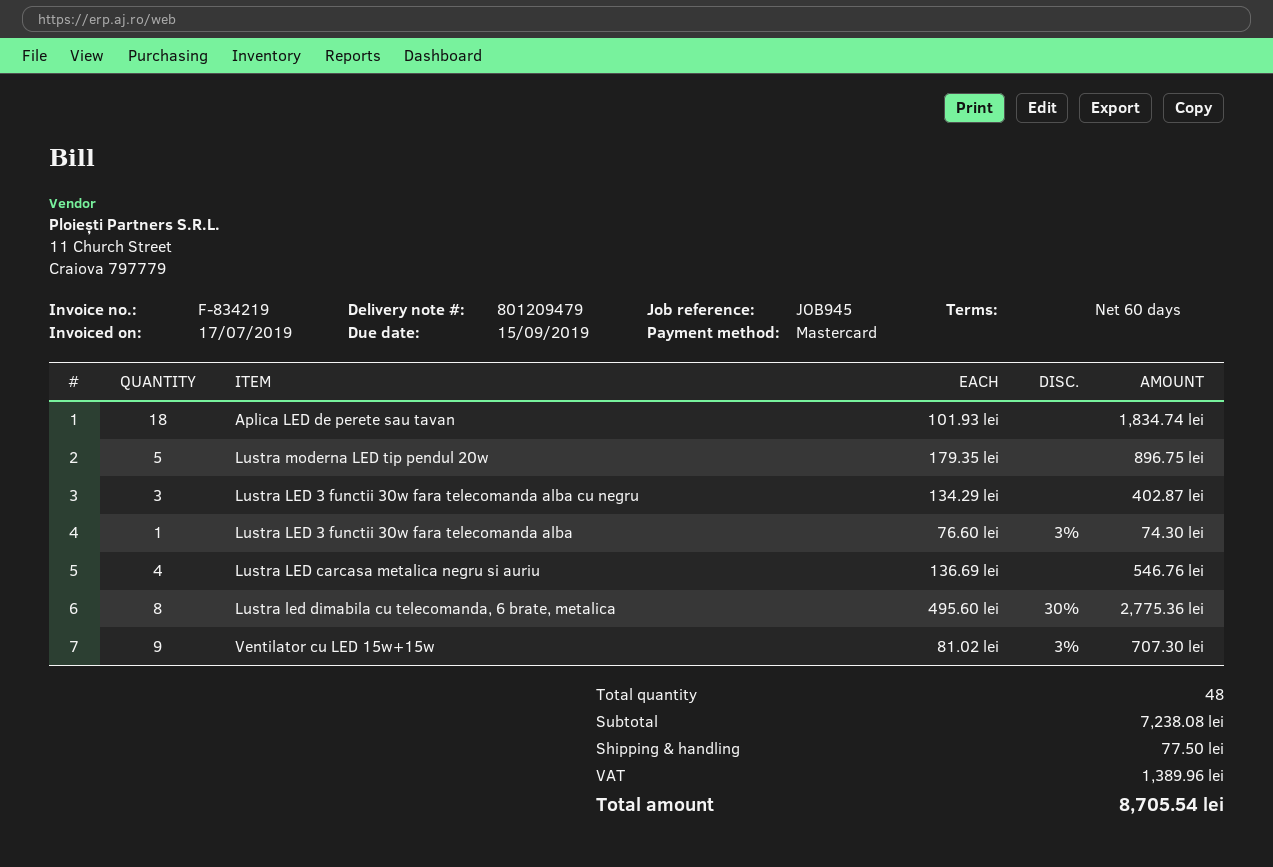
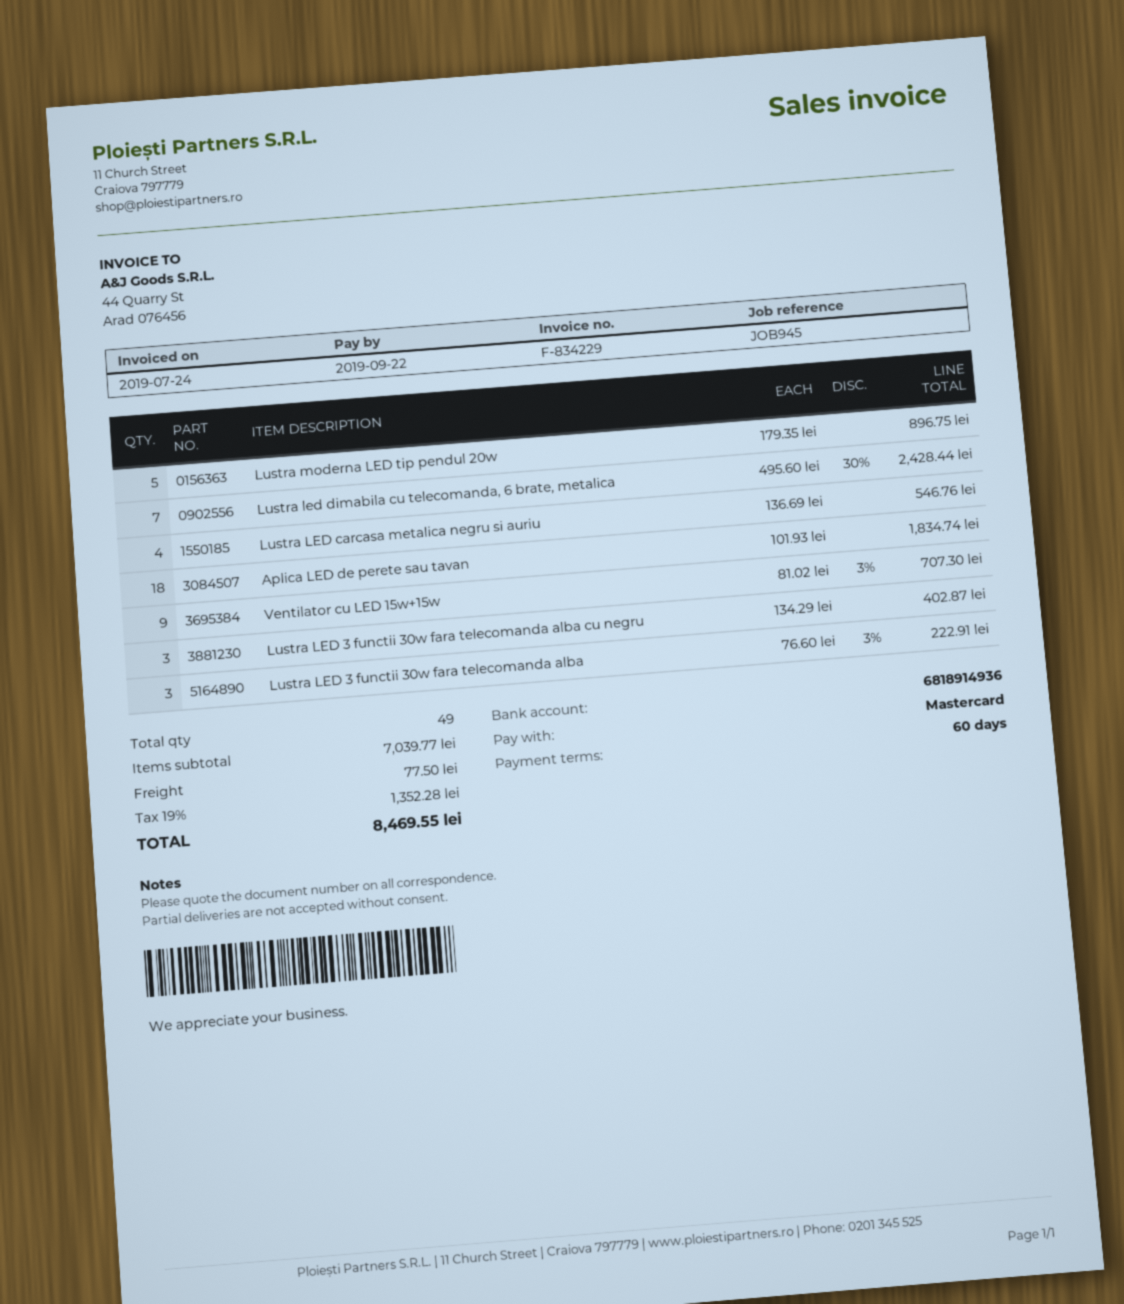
invoice number: F-834219 -> F-834229
invoice date: 2019-07-17 -> 2019-07-24
due date: 2019-09-15 -> 2019-09-22
Lustra LED 3 functii 30w fara telecomanda alba: 1 x 76.60 - 3% = 74.30 -> 3 x 76.60 - 3% = 222.91
Lustra led dimabila cu telecomanda, 6 brate, metalica: 8 x 495.60 - 30% = 2775.36 -> 7 x 495.60 - 30% = 2428.44
total quantity: 48 -> 49
subtotal: 7238.08 -> 7039.77
tax: 1389.96 -> 1352.28
total: 8705.54 -> 8469.55

